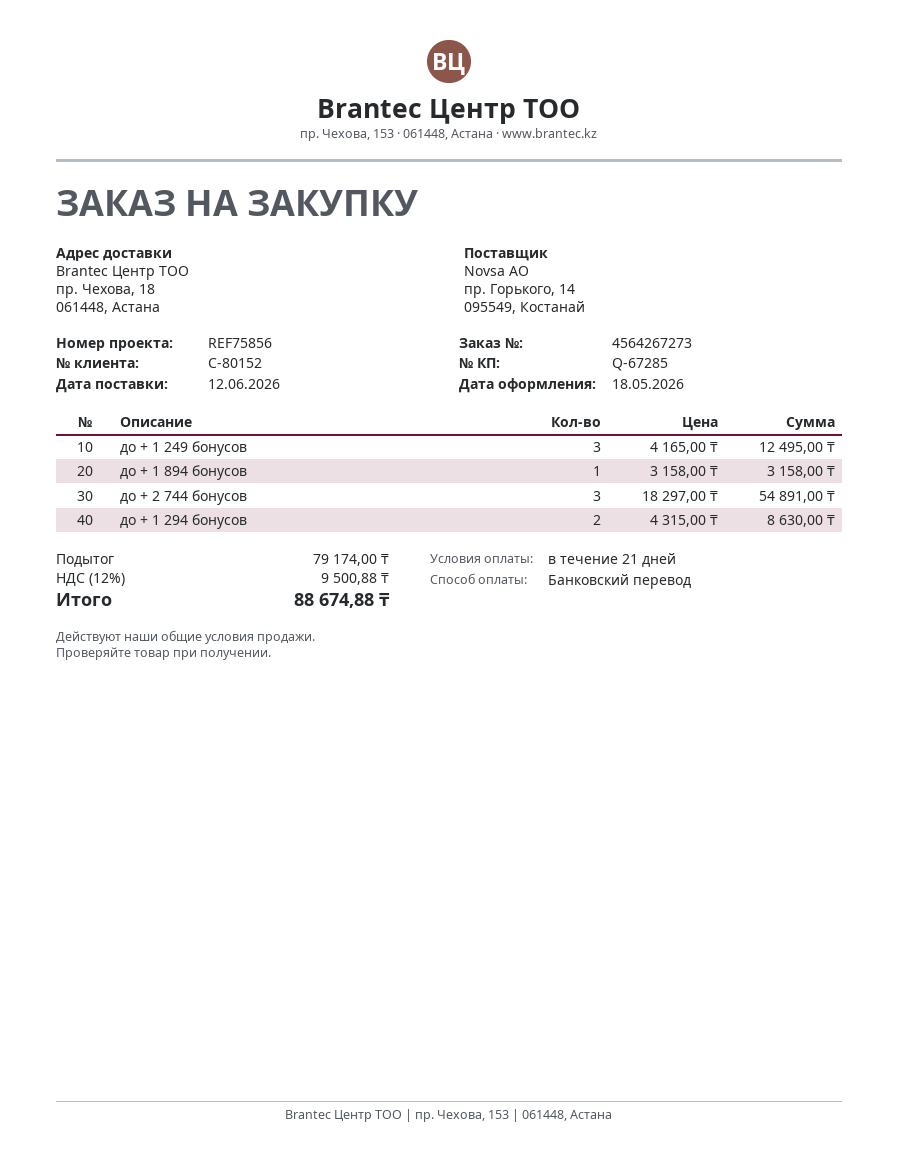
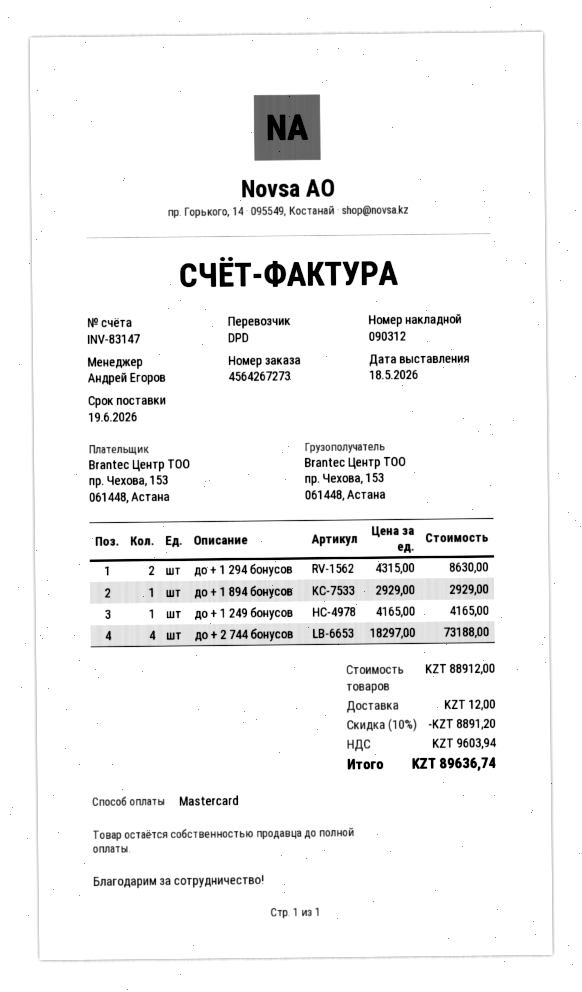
delivery date: 2026-06-12 -> 2026-06-19
payment method: bank transfer -> Mastercard
ship to: пр. Чехова, 18, 061448, Астана -> пр. Чехова, 153, 061448, Астана
до + 1 249 бонусов: 3 x 4165.00 = 12495.00 -> 1 x 4165.00 = 4165.00
до + 1 894 бонусов: 1 x 3158.00 = 3158.00 -> 1 x 2929.00 = 2929.00
до + 2 744 бонусов: 3 x 18297.00 = 54891.00 -> 4 x 18297.00 = 73188.00
subtotal: 79174.00 -> 88912.00
discount: none -> 10% = 8891.20
shipping: none -> 12.00
tax: 9500.88 -> 9603.94
total: 88674.88 -> 89636.74

